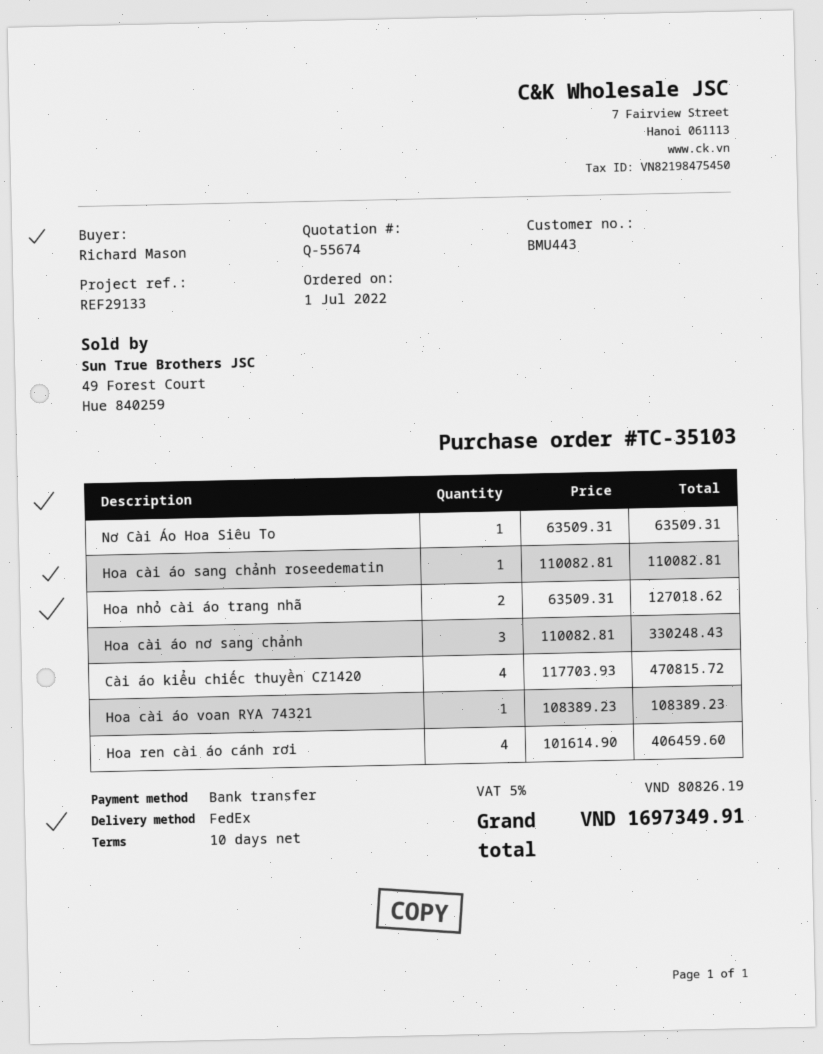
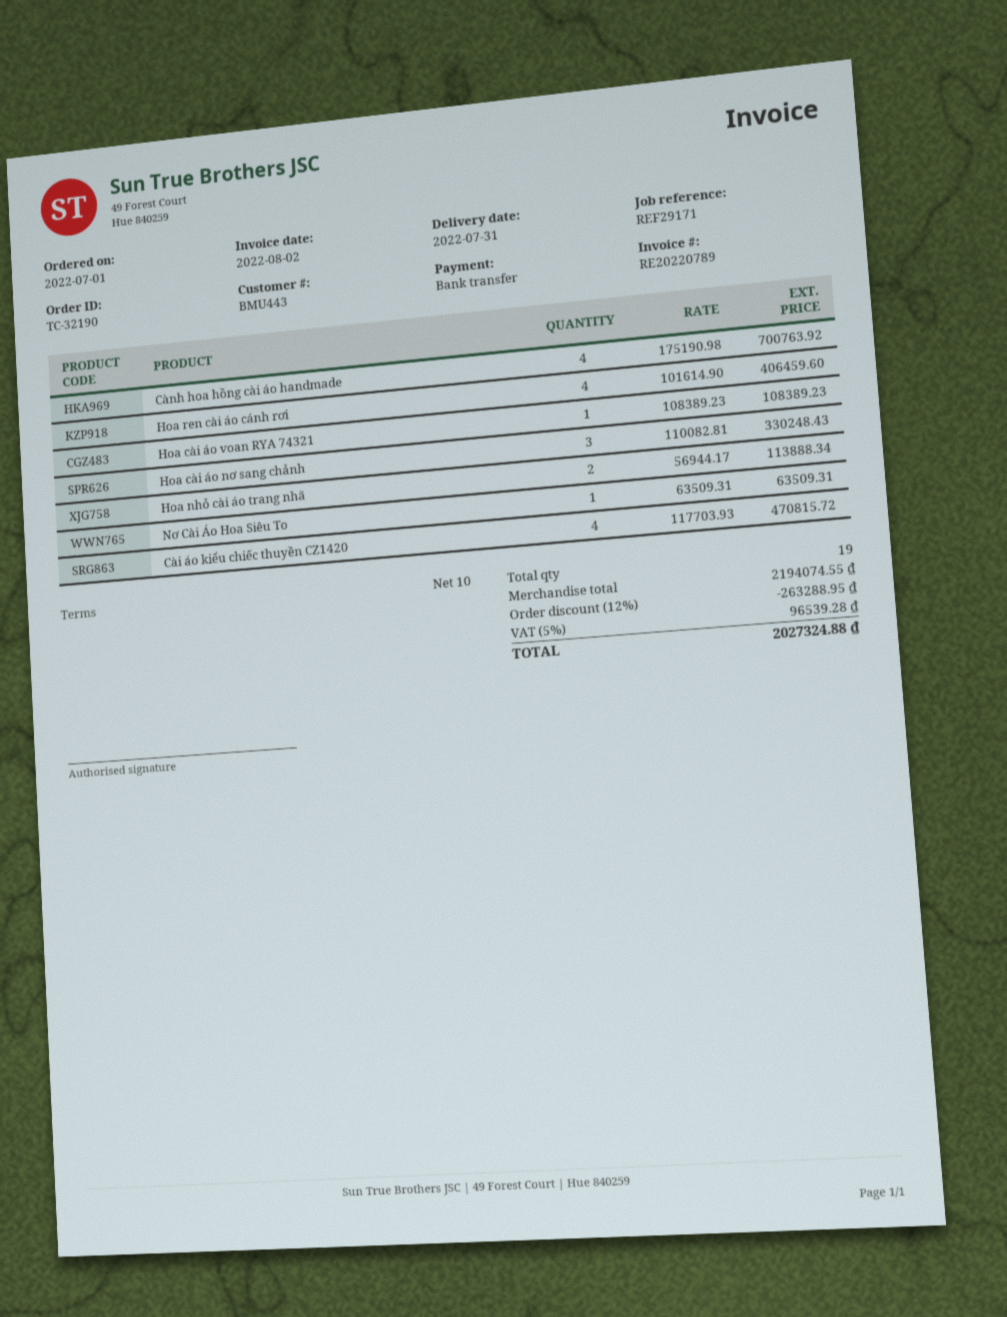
order number: TC-35103 -> TC-32190
reference: REF29133 -> REF29171
Hoa cài áo sang chảnh roseedematin: 1 x 110082.81 = 110082.81 -> none
Hoa nhỏ cài áo trang nhã: 2 x 63509.31 = 127018.62 -> 2 x 56944.17 = 113888.34
Cành hoa hồng cài áo handmade: none -> 4 x 175190.98 = 700763.92
discount: none -> 12% = 263288.95
tax: 5% = 80826.19 -> 5% = 96539.28
total: 1697349.91 -> 2027324.88

